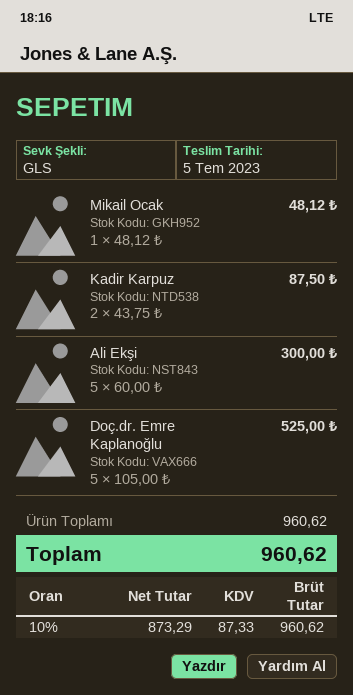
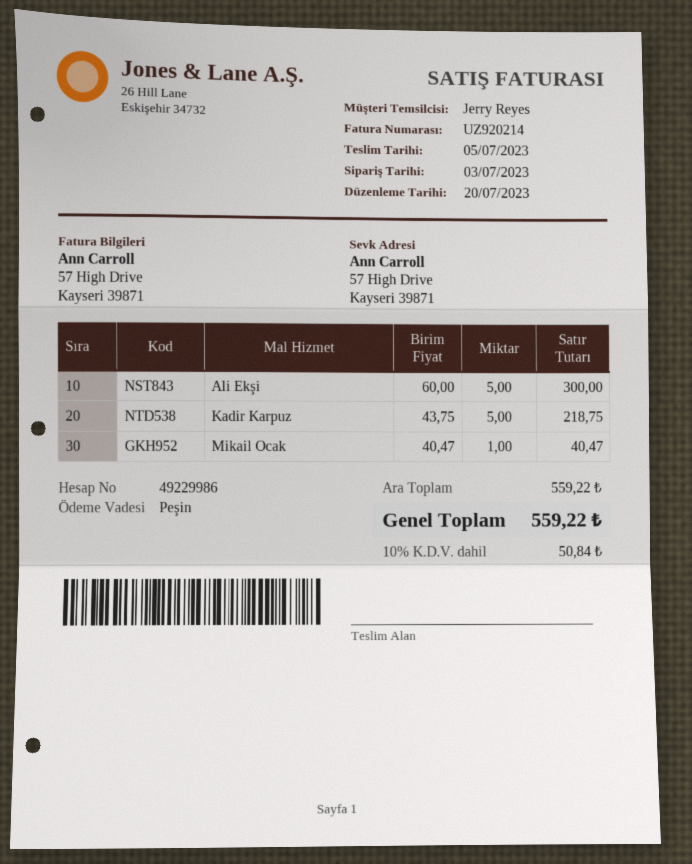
Mikail Ocak: 1 x 48.12 = 48.12 -> 1 x 40.47 = 40.47
Kadir Karpuz: 2 x 43.75 = 87.50 -> 5 x 43.75 = 218.75
Doç.dr. Emre Kaplanoğlu: 5 x 105.00 = 525.00 -> none
subtotal: 960.62 -> 559.22
tax: 10% = 87.33 -> 10% = 50.84
total: 960.62 -> 559.22

